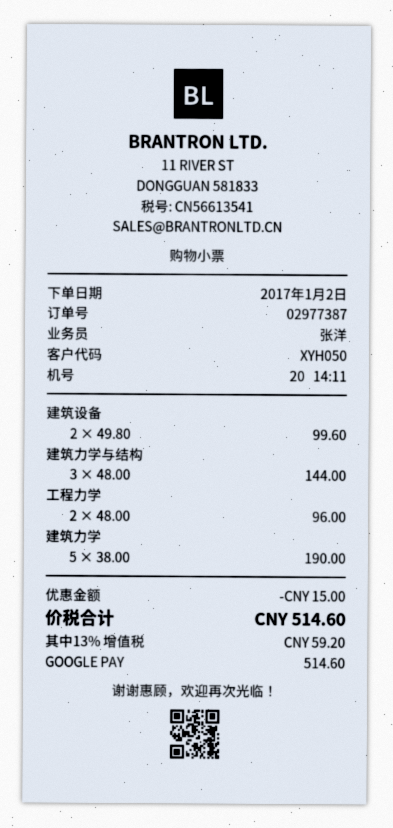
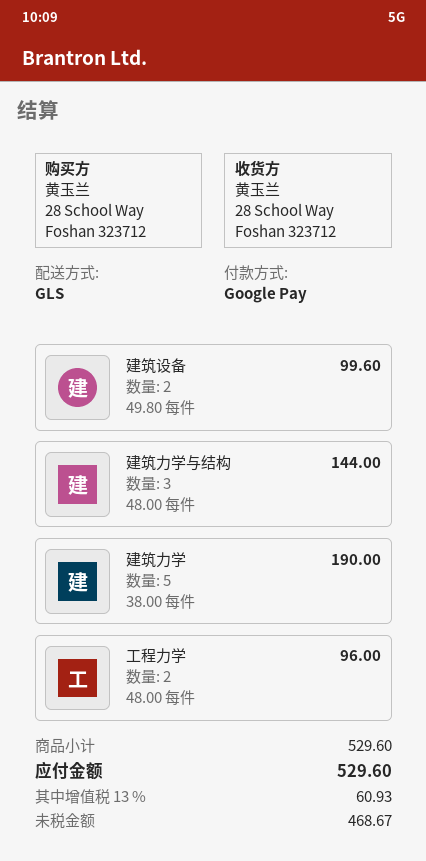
discount: 15.00 -> none
tax: 13% = 59.20 -> 13% = 60.93
total: 514.60 -> 529.60

